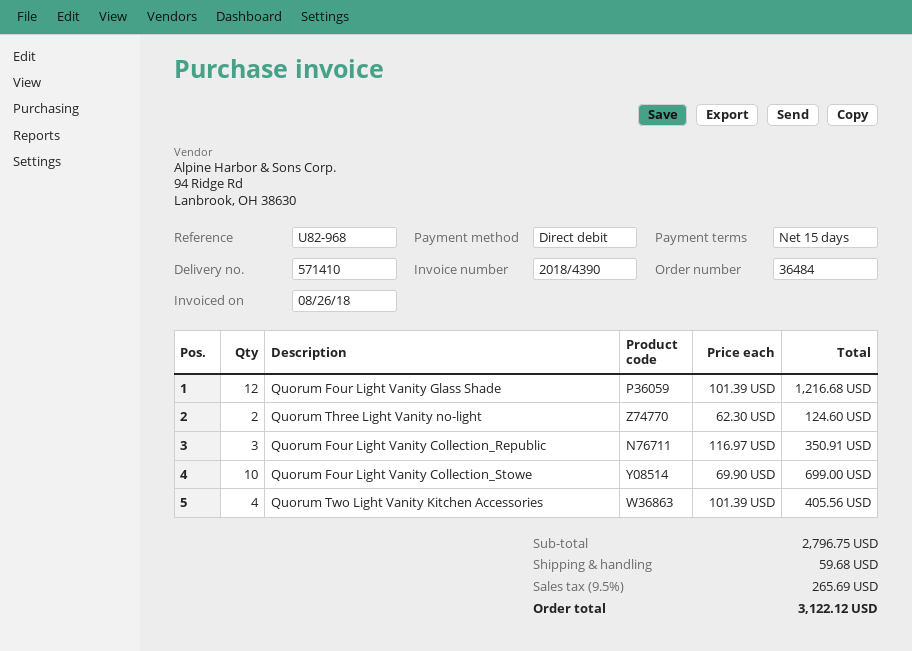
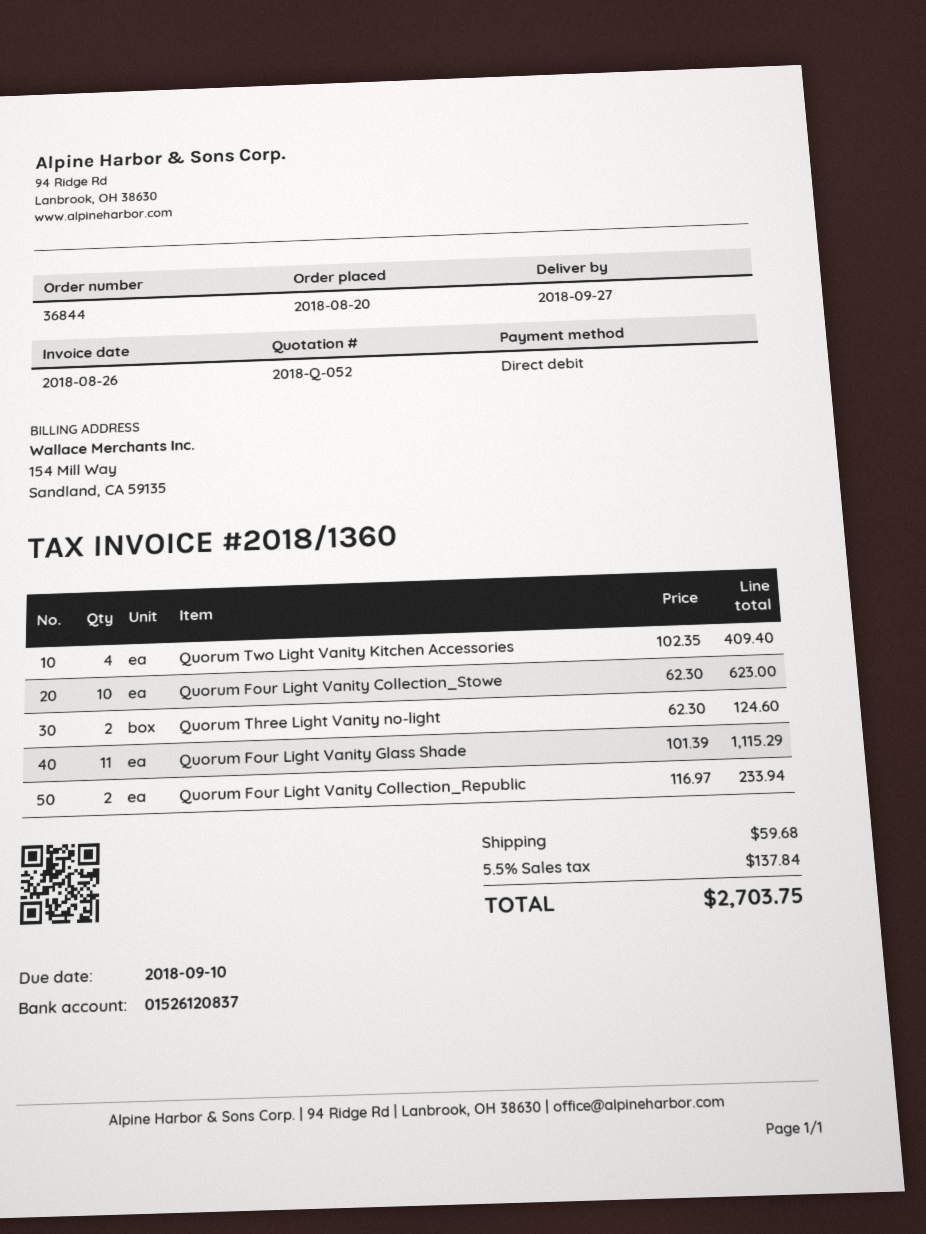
order number: 36484 -> 36844
invoice number: 2018/4390 -> 2018/1360
Quorum Four Light Vanity Glass Shade: 12 x 101.39 = 1216.68 -> 11 x 101.39 = 1115.29
Quorum Four Light Vanity Collection_Republic: 3 x 116.97 = 350.91 -> 2 x 116.97 = 233.94
Quorum Four Light Vanity Collection_Stowe: 10 x 69.90 = 699.00 -> 10 x 62.30 = 623.00
Quorum Two Light Vanity Kitchen Accessories: 4 x 101.39 = 405.56 -> 4 x 102.35 = 409.40
tax: 9.5% = 265.69 -> 5.5% = 137.84
total: 3122.12 -> 2703.75

